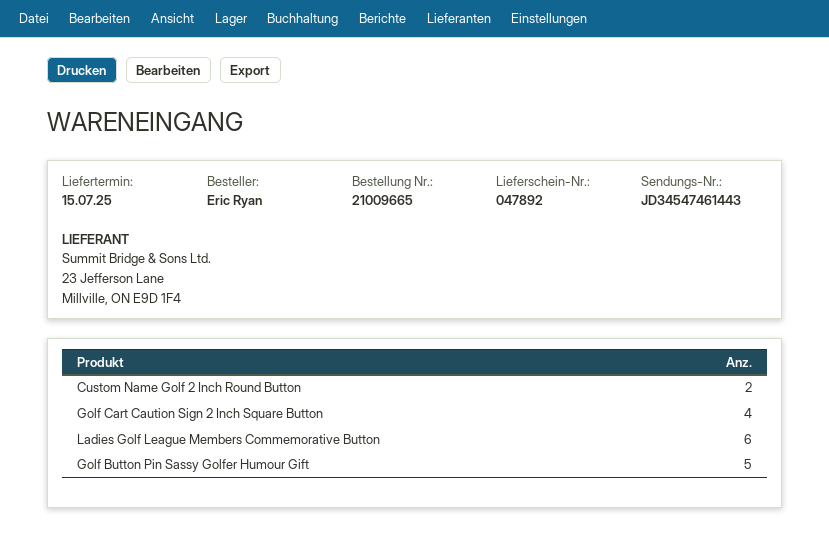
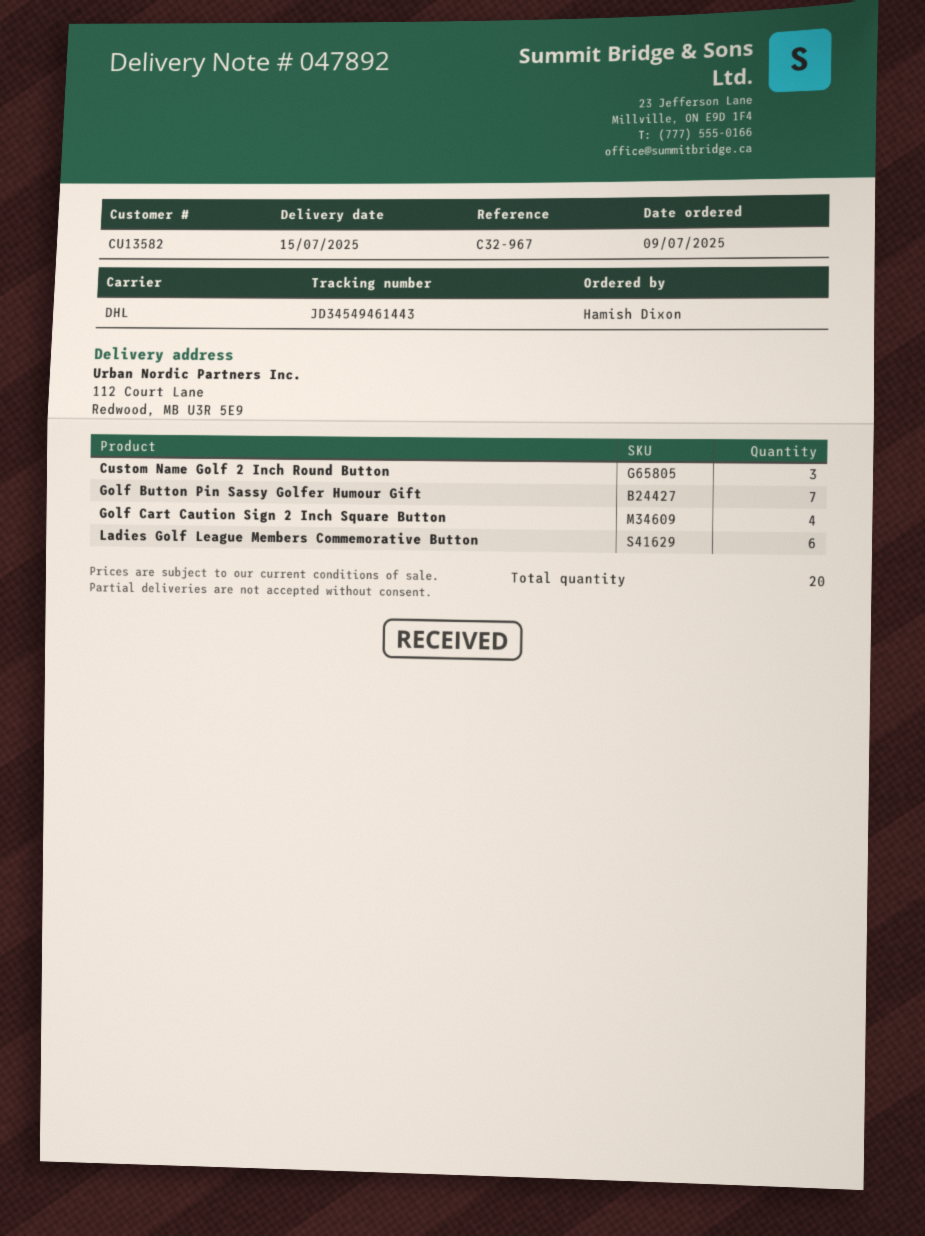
ordered by: Eric Ryan -> Hamish Dixon
tracking number: JD34547461443 -> JD34549461443
Custom Name Golf 2 Inch Round Button: 2 -> 3
Golf Button Pin Sassy Golfer Humour Gift: 5 -> 7

